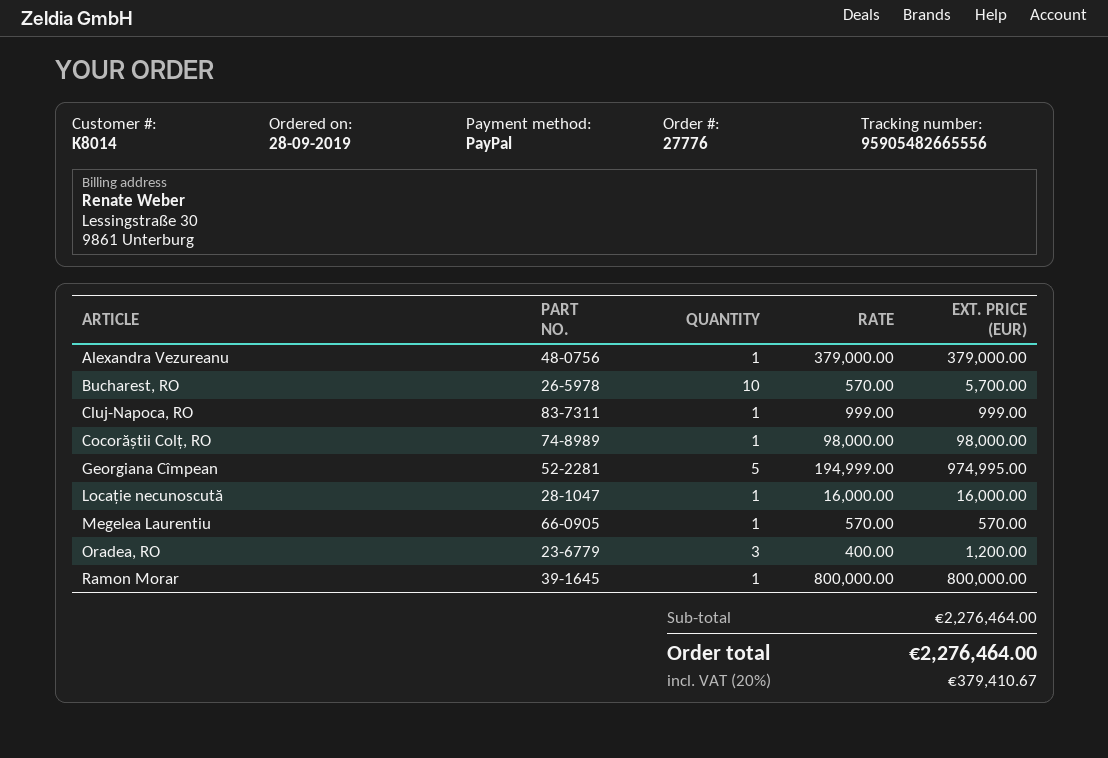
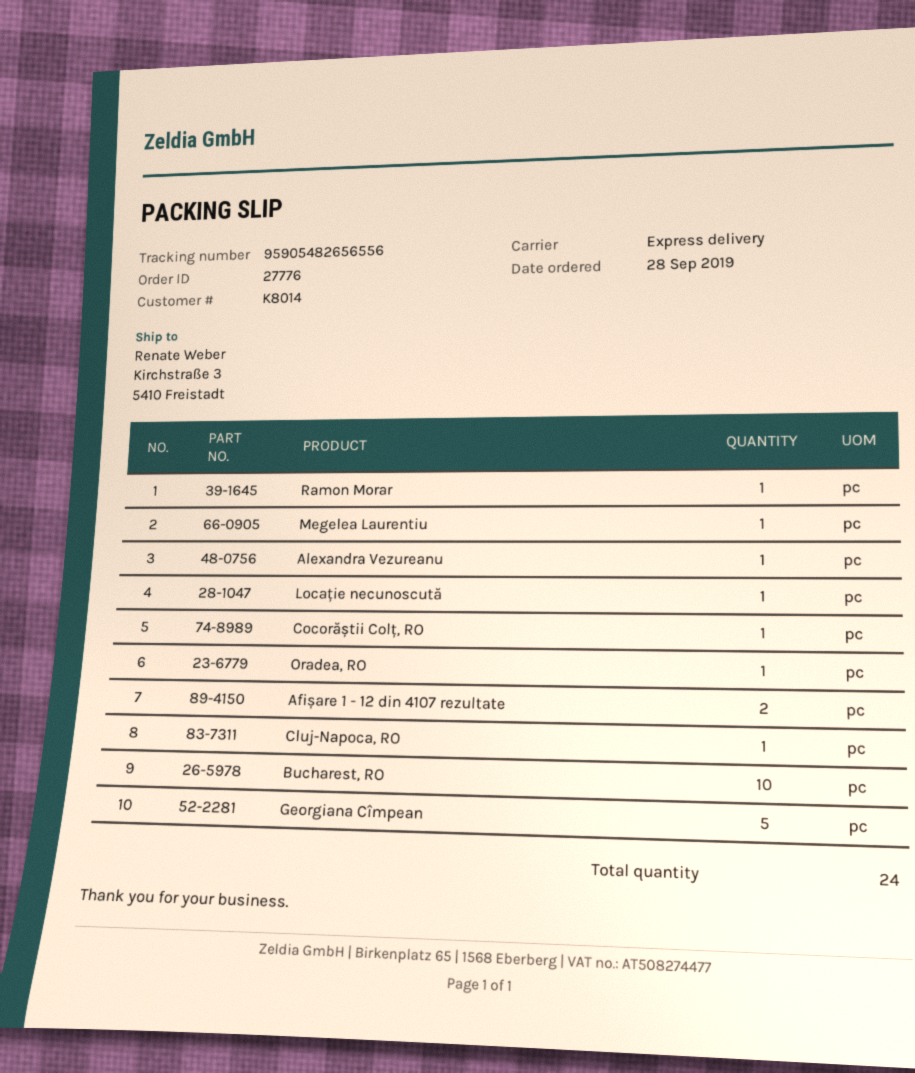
tracking number: 95905482665556 -> 95905482656556
Oradea, RO: 3 -> 1
Afișare 1 - 12 din 4107 rezultate: none -> 2

